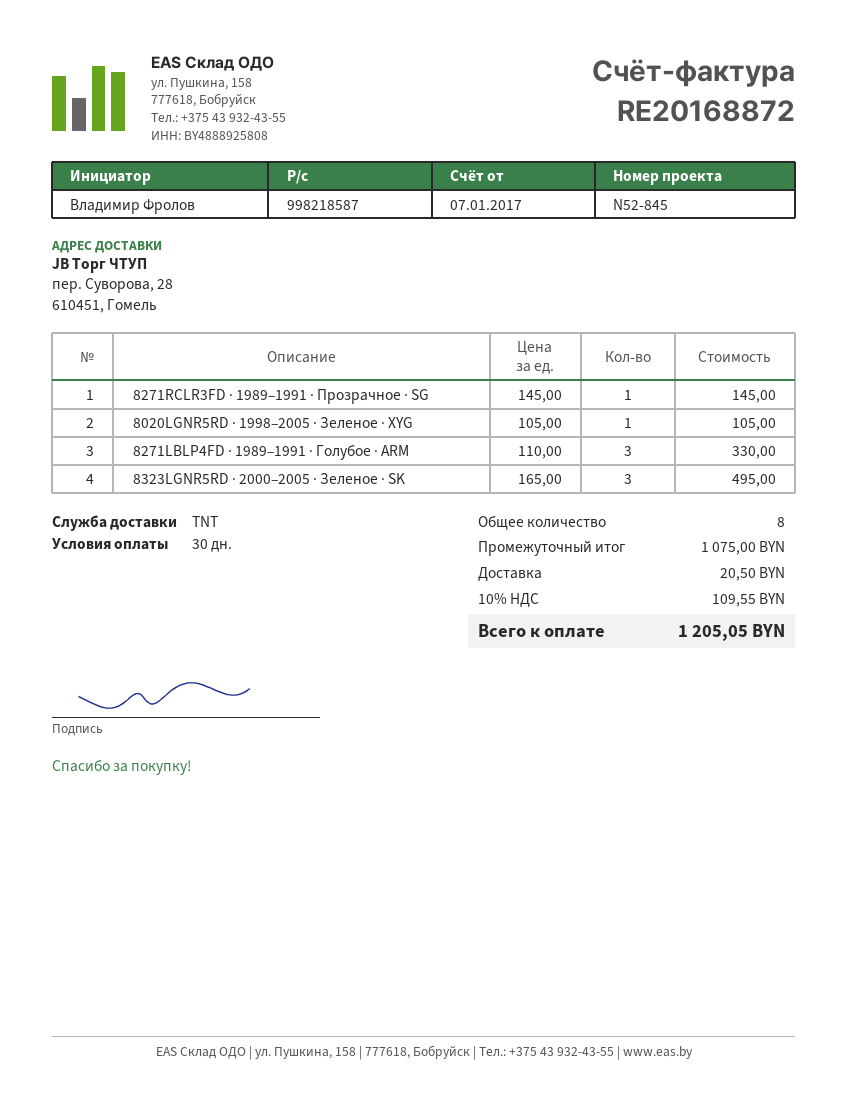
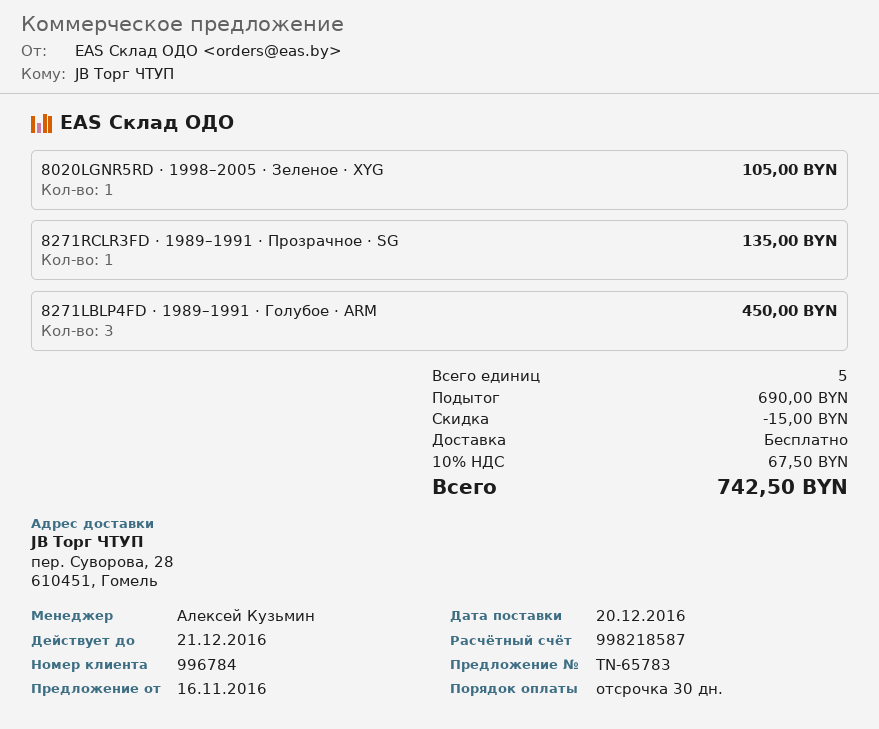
8271RCLR3FD · 1989–1991 · Прозрачное · SG: 1 for 145.00 -> 1 for 135.00
8271LBLP4FD · 1989–1991 · Голубое · ARM: 3 for 330.00 -> 3 for 450.00
8323LGNR5RD · 2000–2005 · Зеленое · SK: 3 for 495.00 -> none
total quantity: 8 -> 5
subtotal: 1075.00 -> 690.00
discount: none -> 15.00
shipping: 20.50 -> 0.00
tax: 10% = 109.55 -> 10% = 67.50
total: 1205.05 -> 742.50

